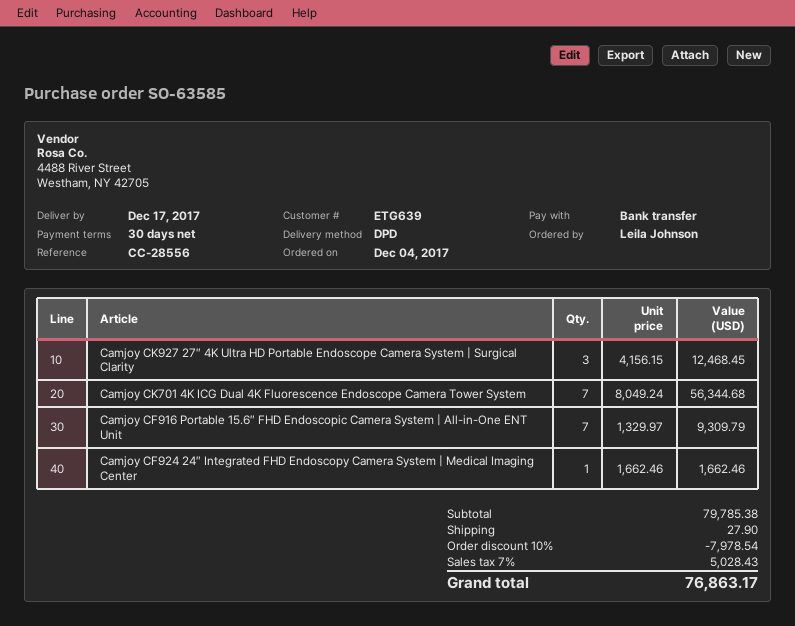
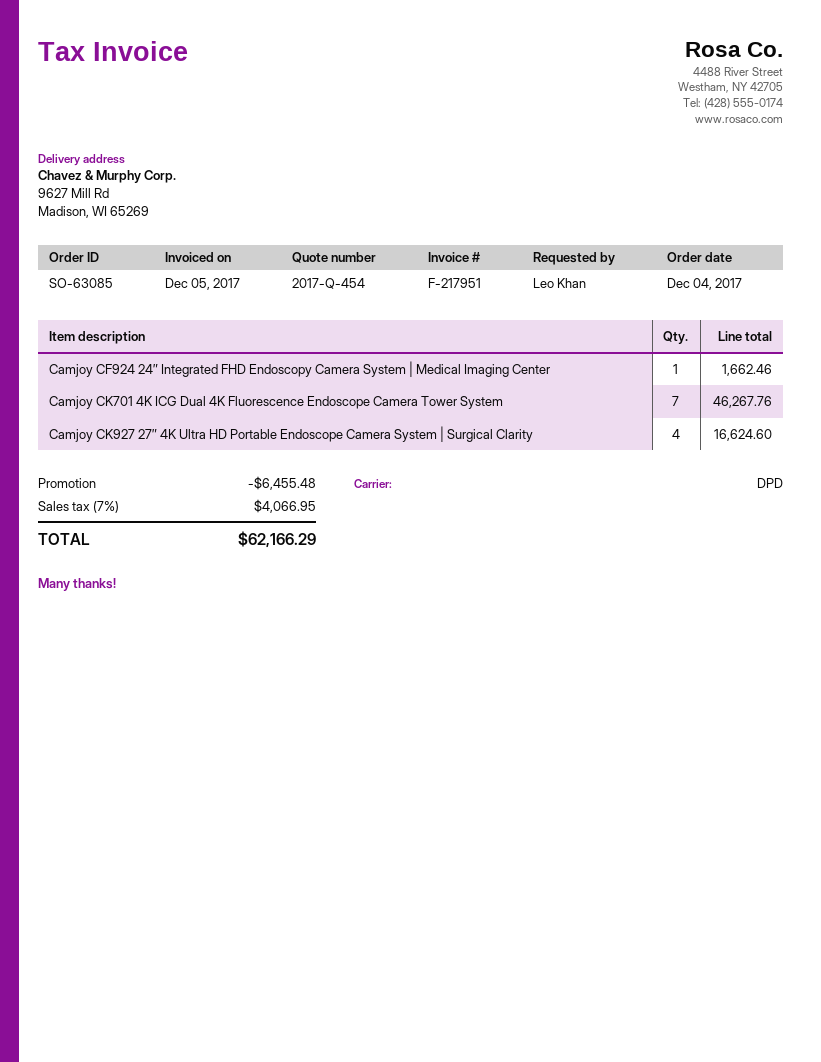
order number: SO-63585 -> SO-63085
ordered by: Leila Johnson -> Leo Khan
Camjoy CK927 27″ 4K Ultra HD Portable Endoscope Camera System | Surgical Clarity: 3 for 12468.45 -> 4 for 16624.60
Camjoy CK701 4K ICG Dual 4K Fluorescence Endoscope Camera Tower System: 7 for 56344.68 -> 7 for 46267.76
Camjoy CF916 Portable 15.6″ FHD Endoscopic Camera System | All-in-One ENT Unit: 7 for 9309.79 -> none
discount: 7978.54 -> 6455.48
shipping: 27.90 -> none
tax: 7% = 5028.43 -> 7% = 4066.95
total: 76863.17 -> 62166.29

